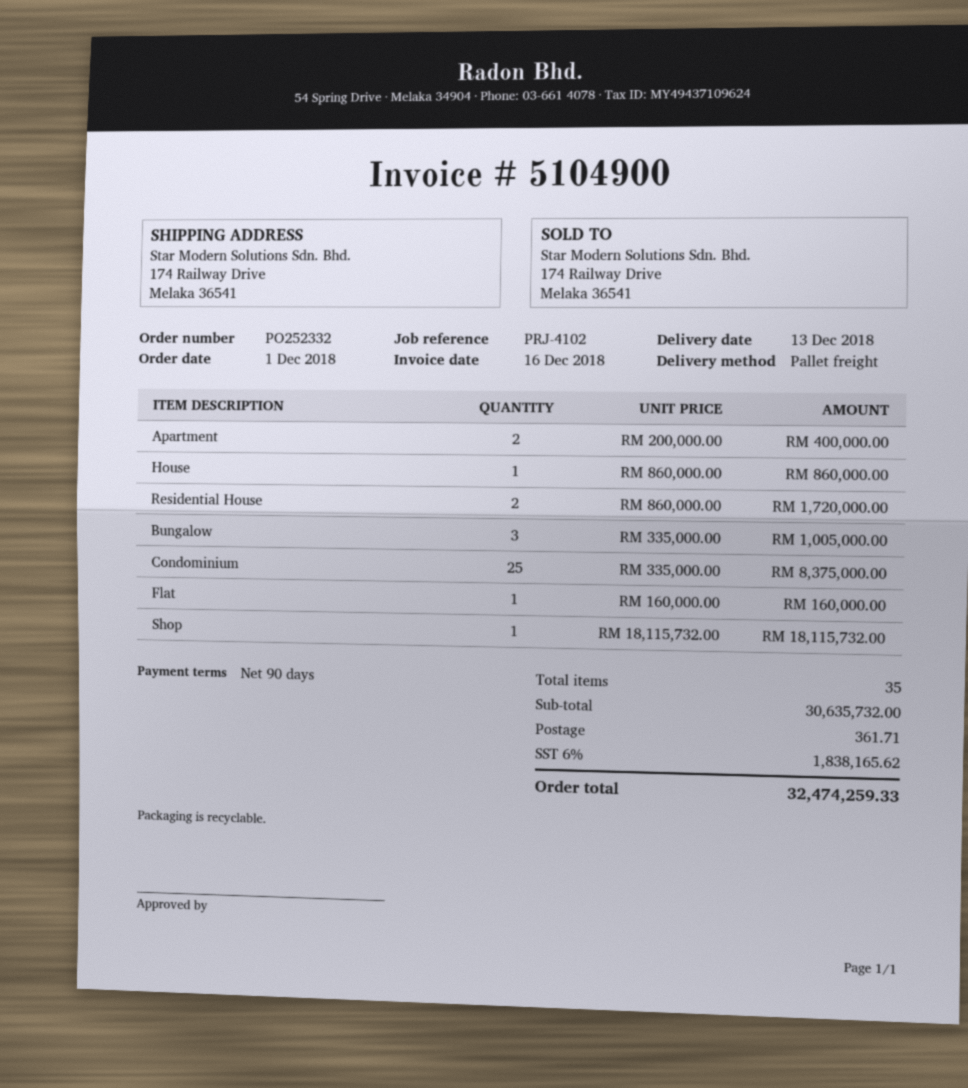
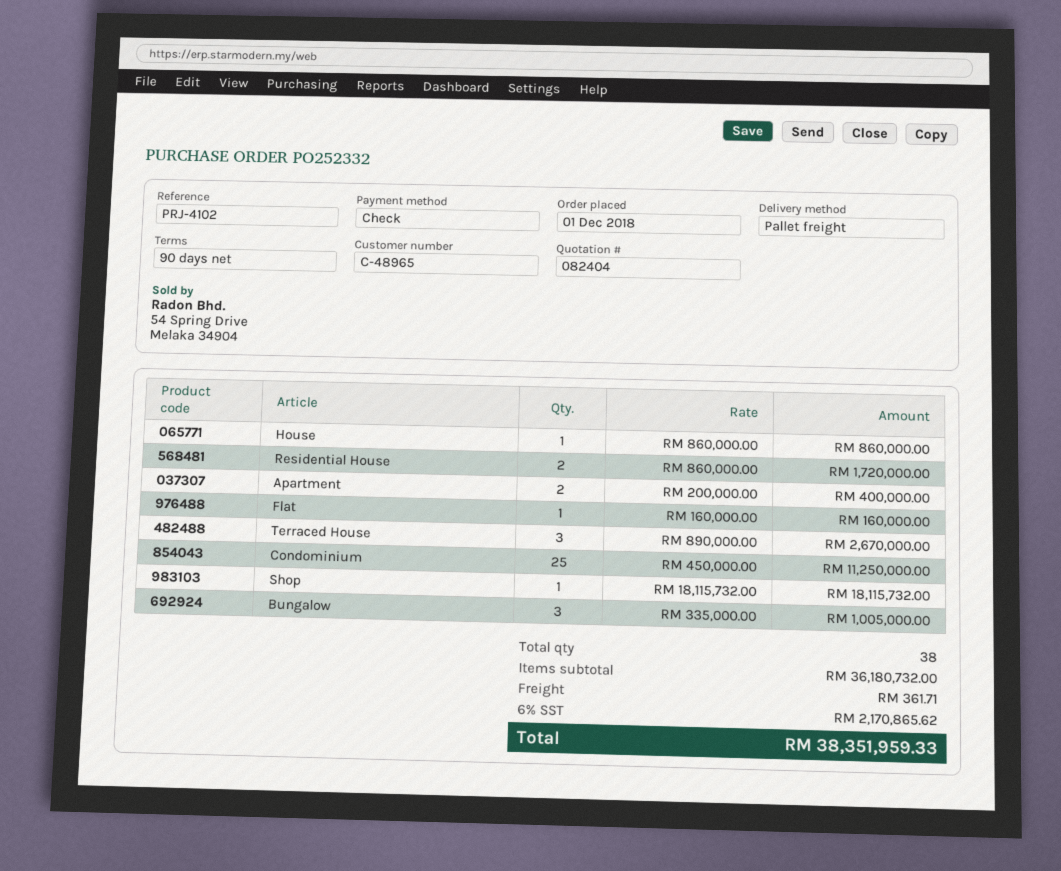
Condominium: 25 x 335000.00 = 8375000.00 -> 25 x 450000.00 = 11250000.00
Terraced House: none -> 3 x 890000.00 = 2670000.00
total quantity: 35 -> 38
subtotal: 30635732.00 -> 36180732.00
tax: 6% = 1838165.62 -> 6% = 2170865.62
total: 32474259.33 -> 38351959.33

